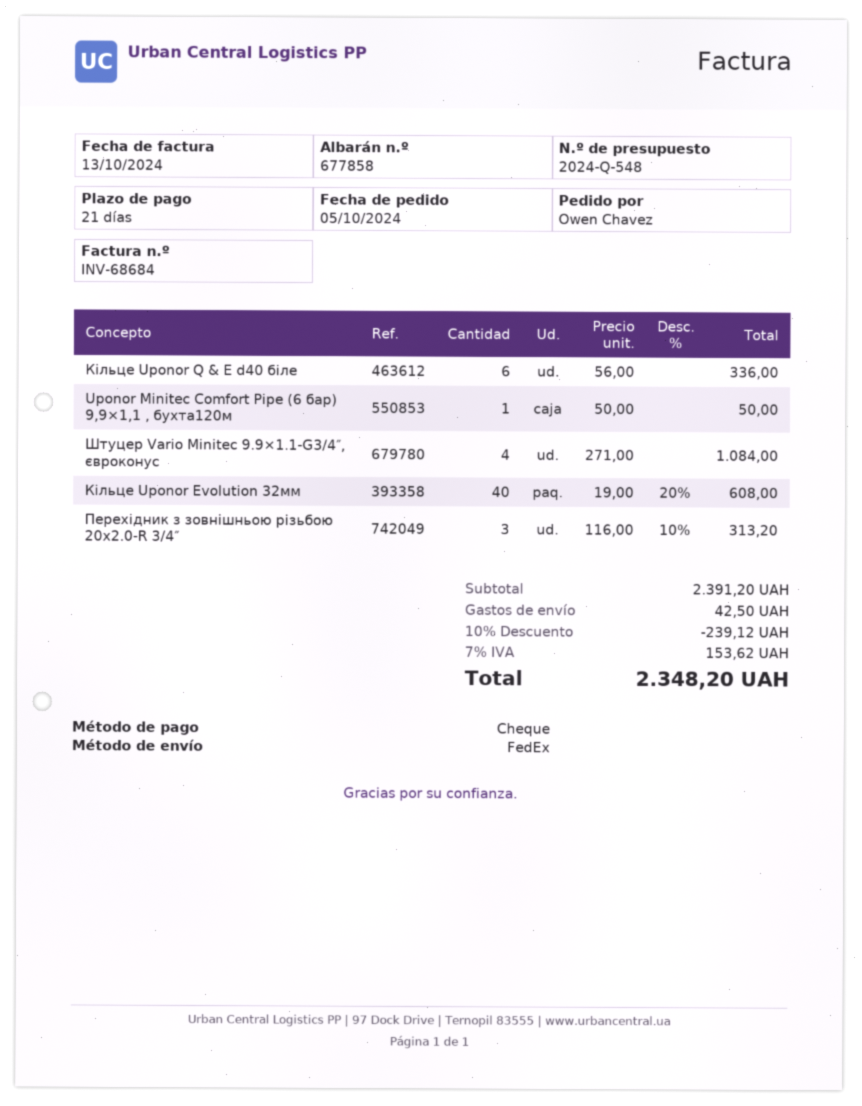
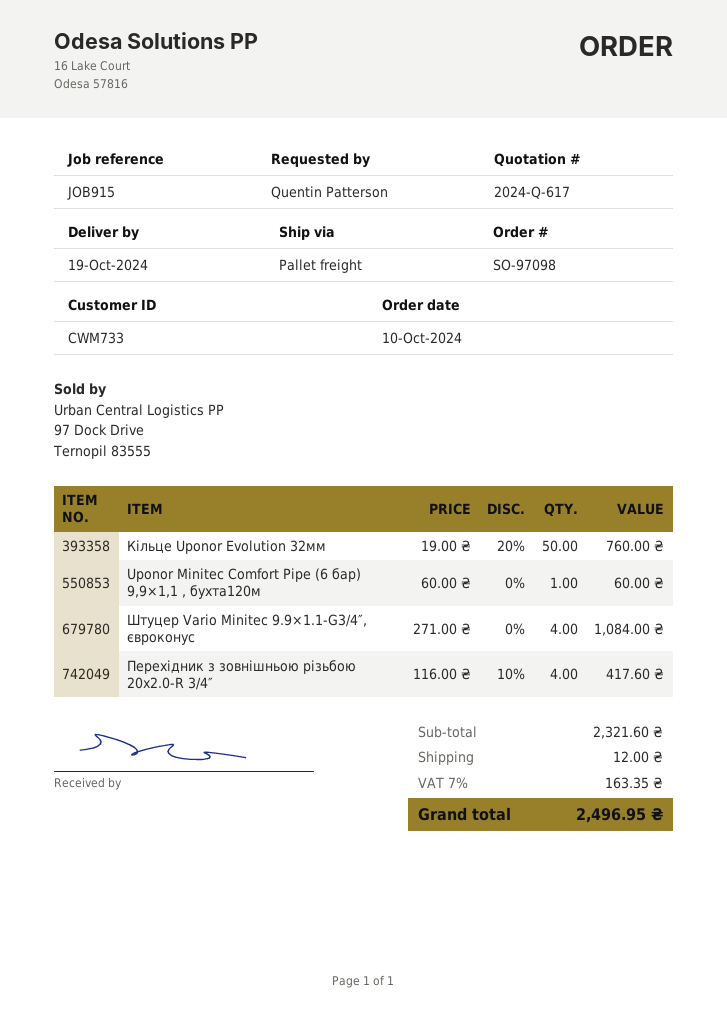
quote number: 2024-Q-548 -> 2024-Q-617
order date: 2024-10-05 -> 2024-10-10
ordered by: Owen Chavez -> Quentin Patterson
shipping method: FedEx -> pallet freight
Кільце Uponor Q & E d40 біле: 6 x 56.00 = 336.00 -> none
Uponor Minitec Comfort Pipe (6 бар) 9,9×1,1 , бухта120м: 1 x 50.00 = 50.00 -> 1 x 60.00 = 60.00
Кільце Uponor Evolution 32мм: 40 x 19.00 - 20% = 608.00 -> 50 x 19.00 - 20% = 760.00
Перехідник з зовнішньою різьбою 20х2.0-R 3/4″: 3 x 116.00 - 10% = 313.20 -> 4 x 116.00 - 10% = 417.60
subtotal: 2391.20 -> 2321.60
discount: 10% = 239.12 -> none
shipping: 42.50 -> 12.00
tax: 7% = 153.62 -> 7% = 163.35
total: 2348.20 -> 2496.95

